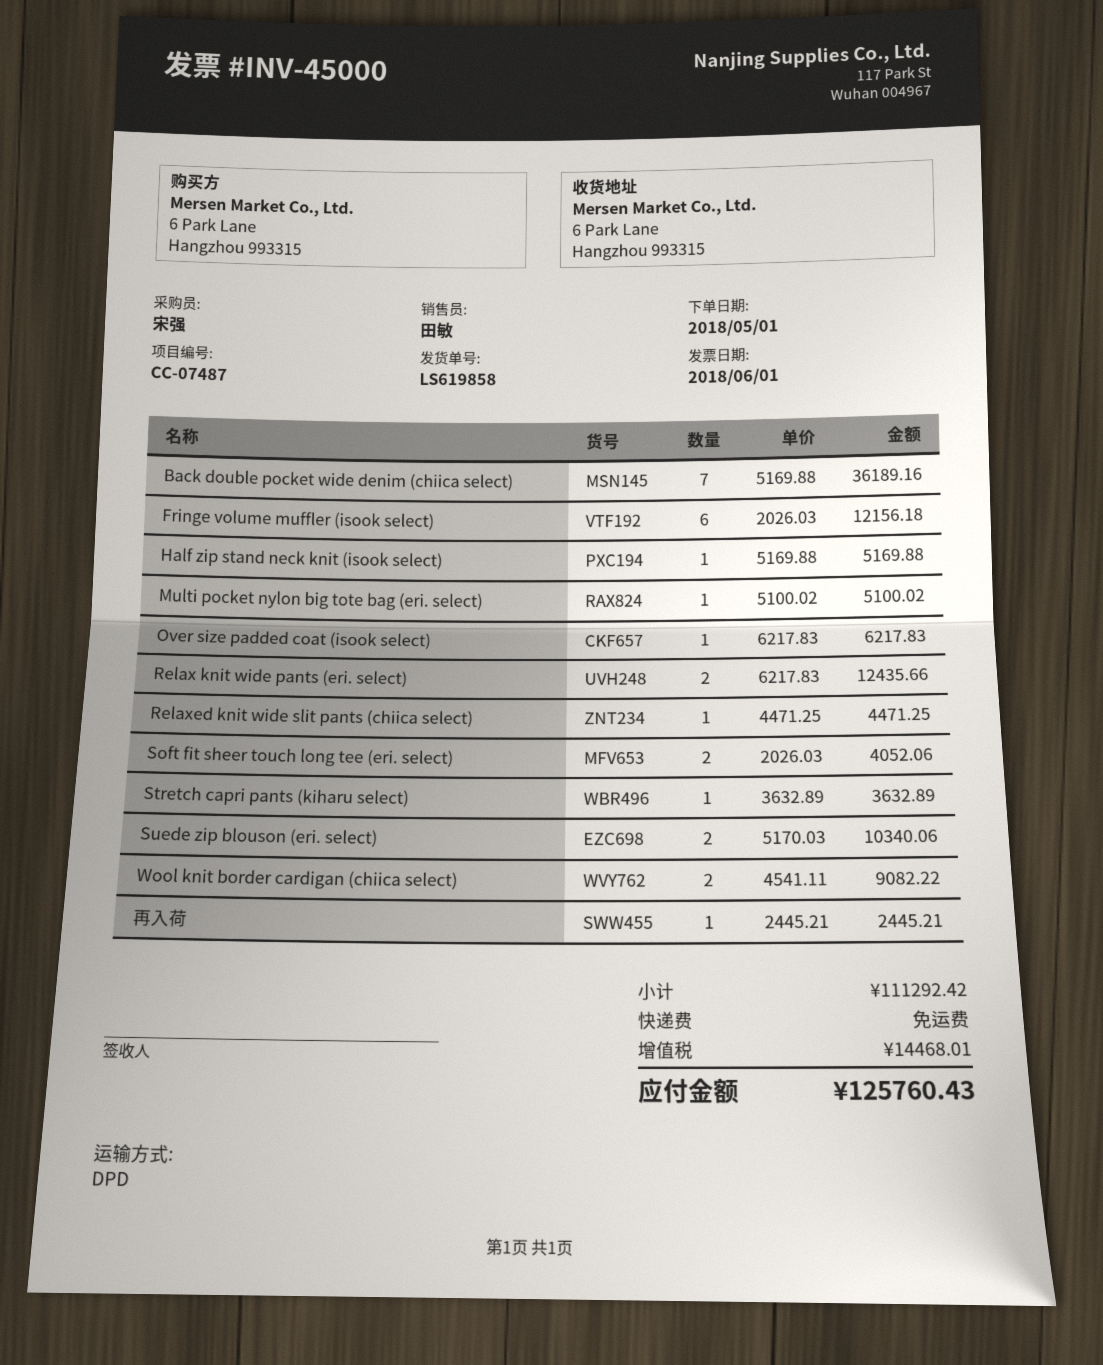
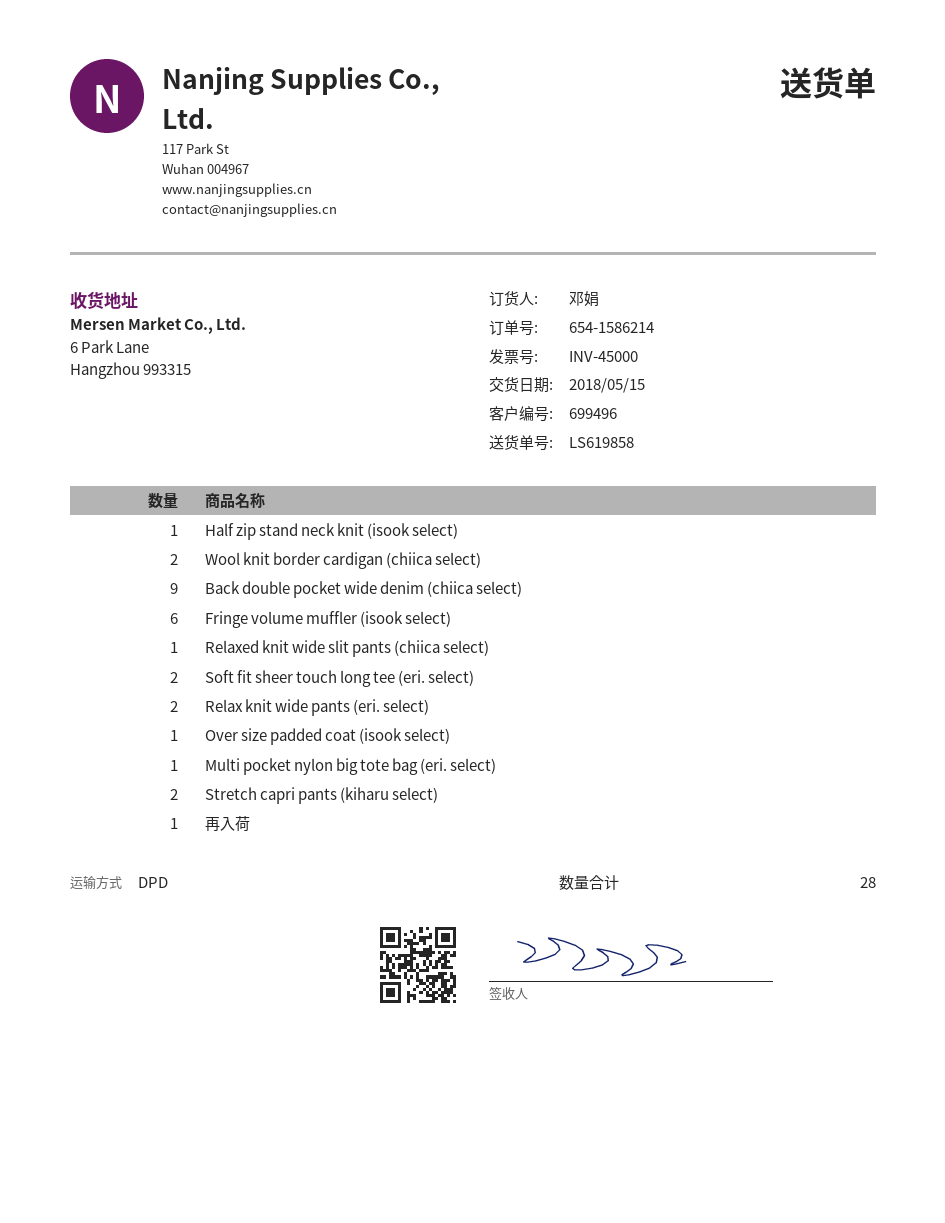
ordered by: 宋强 -> 邓娟
Back double pocket wide denim (chiica select): 7 -> 9
Stretch capri pants (kiharu select): 1 -> 2
Suede zip blouson (eri. select): 2 -> none

